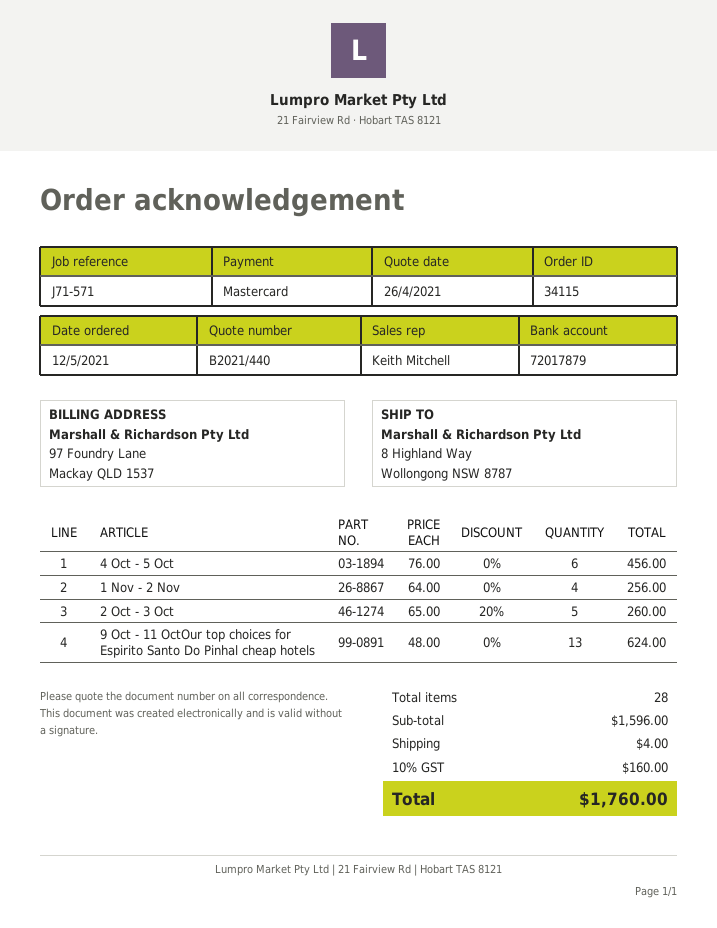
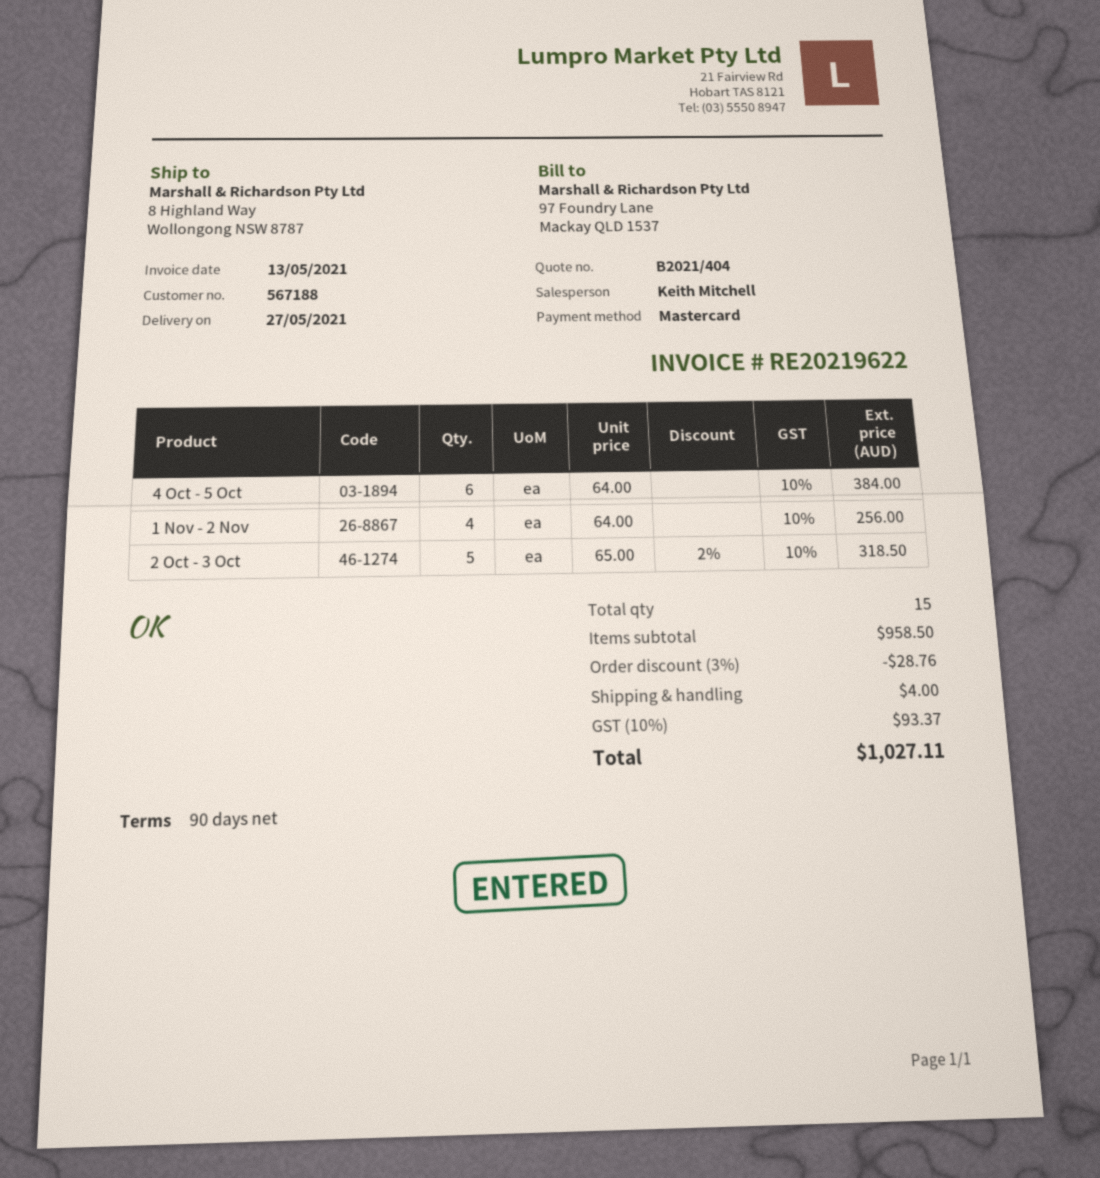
quote number: B2021/440 -> B2021/404
4 Oct - 5 Oct: 6 x 76.00 = 456.00 -> 6 x 64.00 = 384.00
2 Oct - 3 Oct: 5 x 65.00 - 20% = 260.00 -> 5 x 65.00 - 2% = 318.50
9 Oct - 11 OctOur top choices for Espirito Santo Do Pinhal cheap hotels: 13 x 48.00 = 624.00 -> none
total quantity: 28 -> 15
subtotal: 1596.00 -> 958.50
discount: none -> 3% = 28.76
tax: 10% = 160.00 -> 10% = 93.37
total: 1760.00 -> 1027.11

